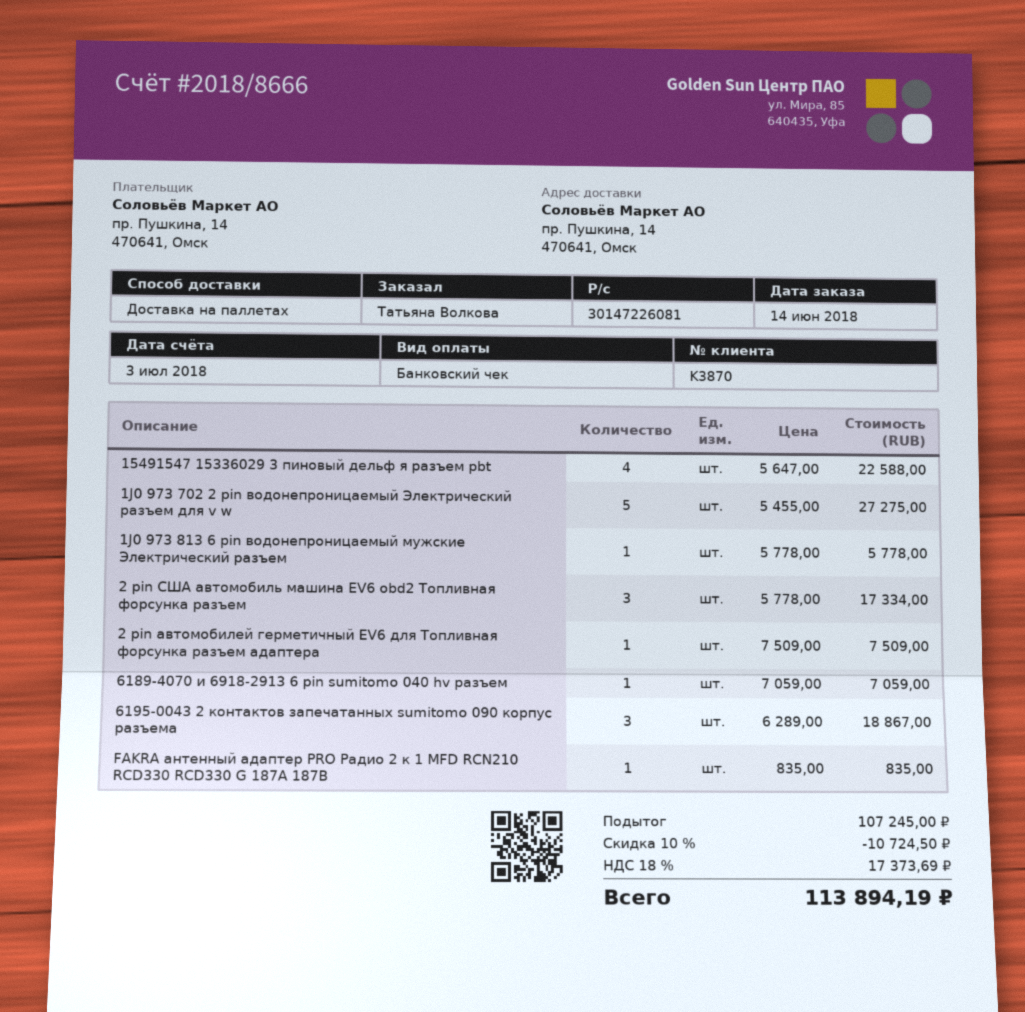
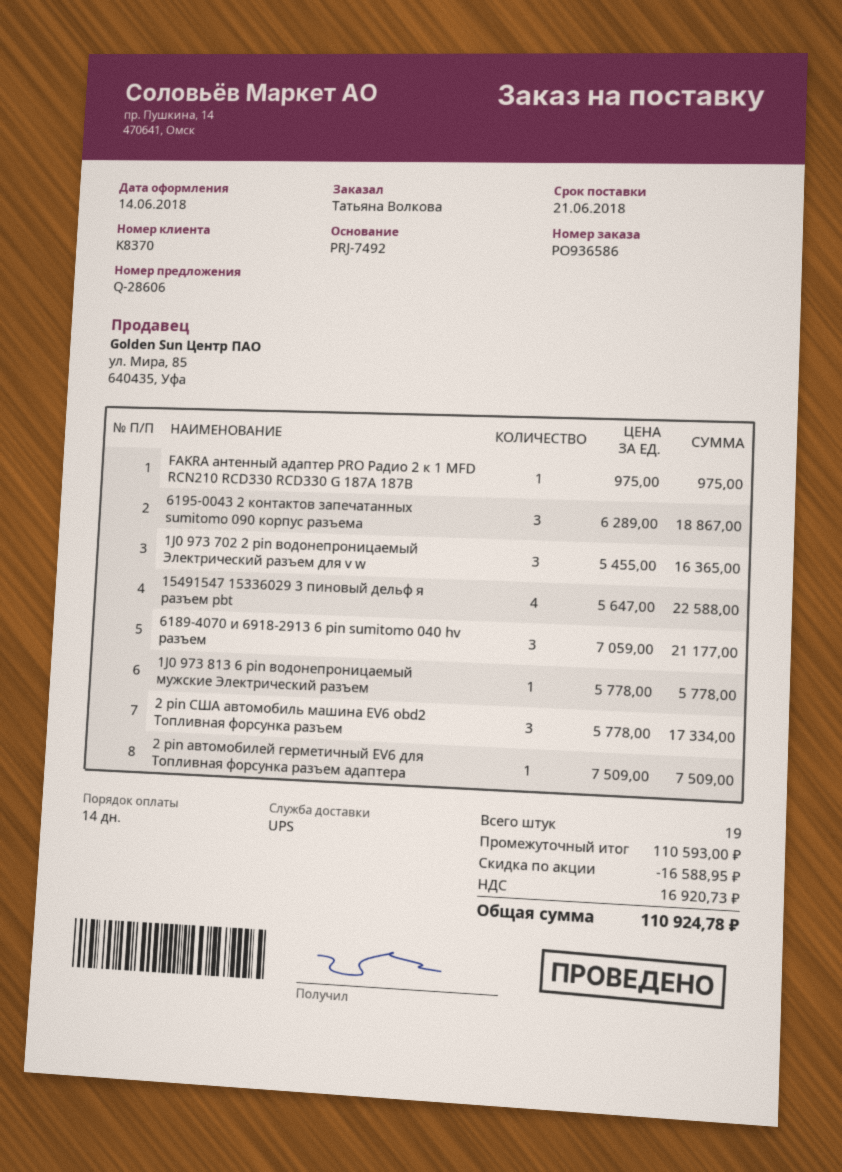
customer number: K3870 -> K8370
shipping method: pallet freight -> UPS
1J0 973 702 2 pin водонепроницаемый Электрический разъем для v w: 5 x 5455.00 = 27275.00 -> 3 x 5455.00 = 16365.00
6189-4070 и 6918-2913 6 pin sumitomo 040 hv разъем: 1 x 7059.00 = 7059.00 -> 3 x 7059.00 = 21177.00
FAKRA антенный адаптер PRO Радио 2 к 1 MFD RCN210 RCD330 RCD330 G 187A 187B: 1 x 835.00 = 835.00 -> 1 x 975.00 = 975.00
subtotal: 107245.00 -> 110593.00
discount: 10724.50 -> 16588.95
tax: 17373.69 -> 16920.73
total: 113894.19 -> 110924.78

